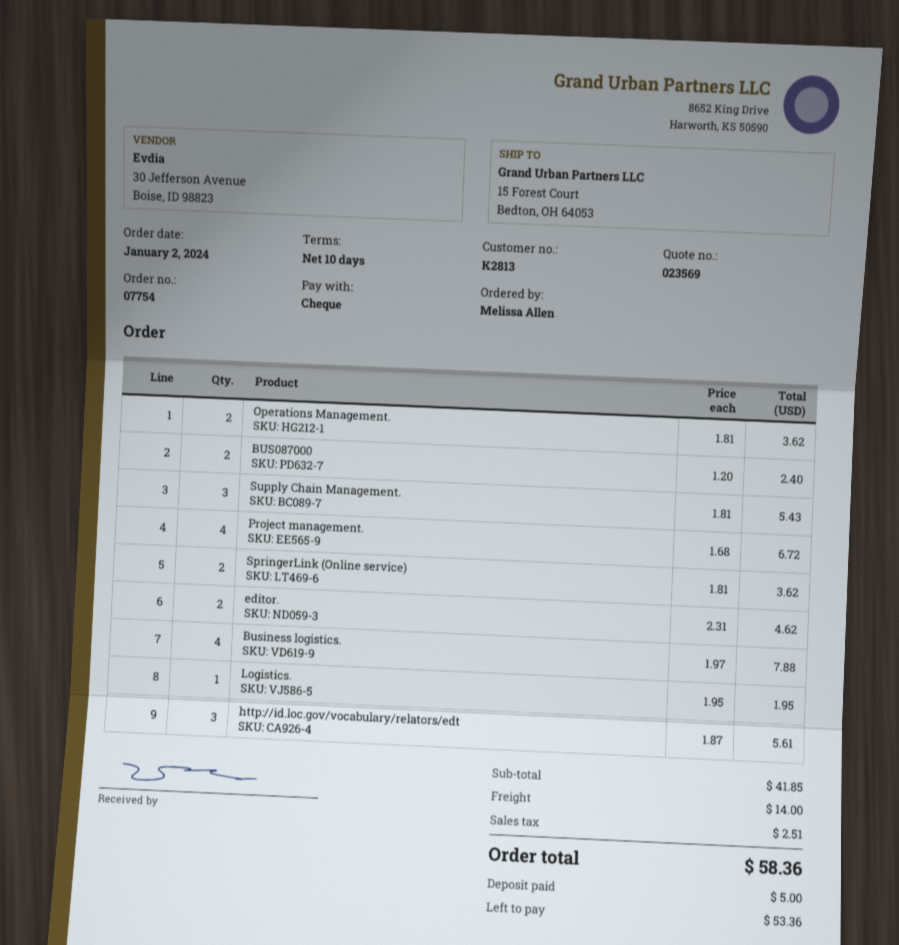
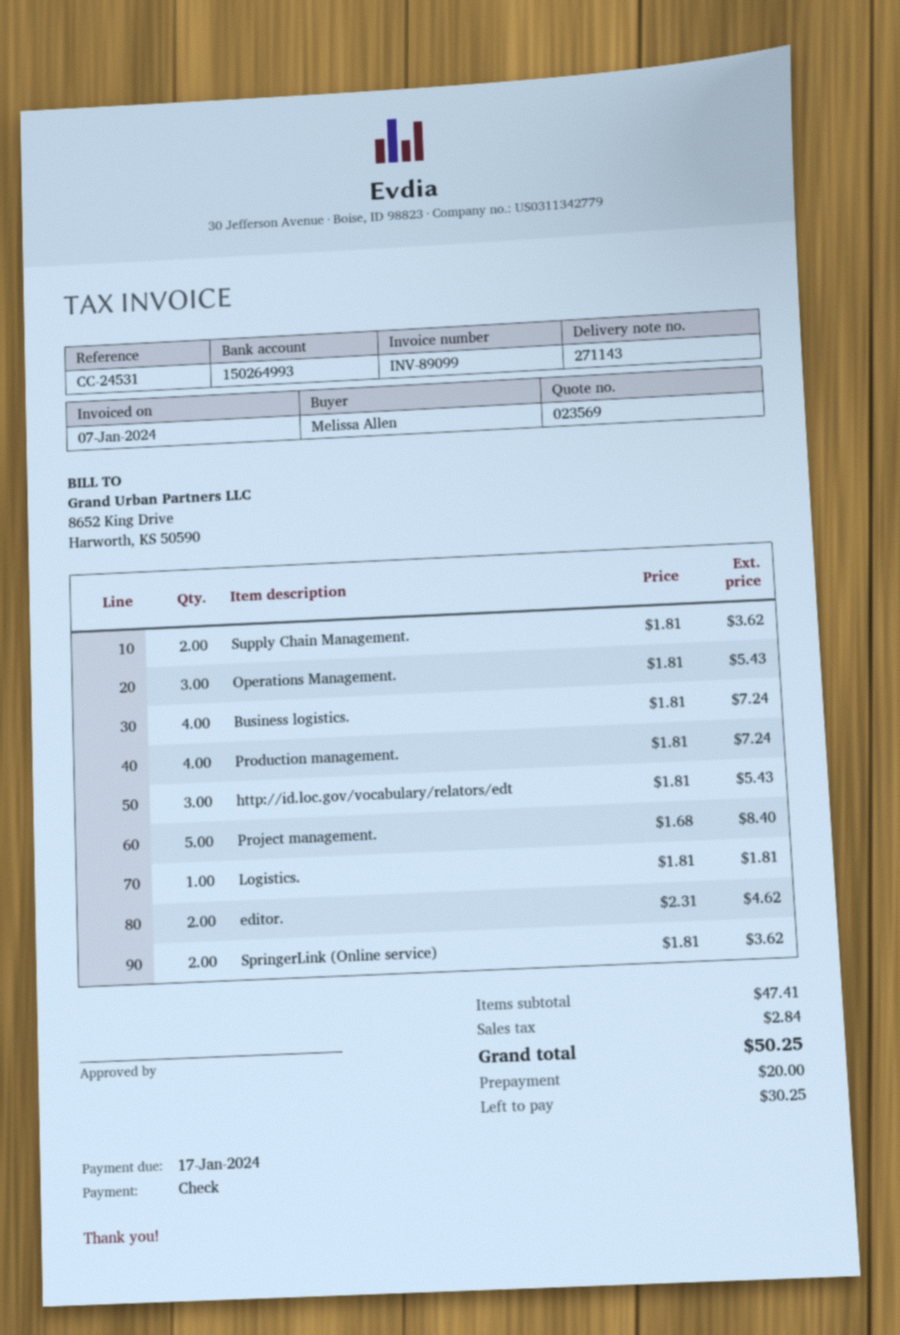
Operations Management.: 2 x 1.81 = 3.62 -> 3 x 1.81 = 5.43
BUS087000: 2 x 1.20 = 2.40 -> none
Supply Chain Management.: 3 x 1.81 = 5.43 -> 2 x 1.81 = 3.62
Project management.: 4 x 1.68 = 6.72 -> 5 x 1.68 = 8.40
Business logistics.: 4 x 1.97 = 7.88 -> 4 x 1.81 = 7.24
Logistics.: 1 x 1.95 = 1.95 -> 1 x 1.81 = 1.81
http://id.loc.gov/vocabulary/relators/edt: 3 x 1.87 = 5.61 -> 3 x 1.81 = 5.43
Production management.: none -> 4 x 1.81 = 7.24
subtotal: 41.85 -> 47.41
shipping: 14.00 -> none
tax: 2.51 -> 2.84
total: 58.36 -> 50.25
deposit: 5.00 -> 20.00
balance: 53.36 -> 30.25

